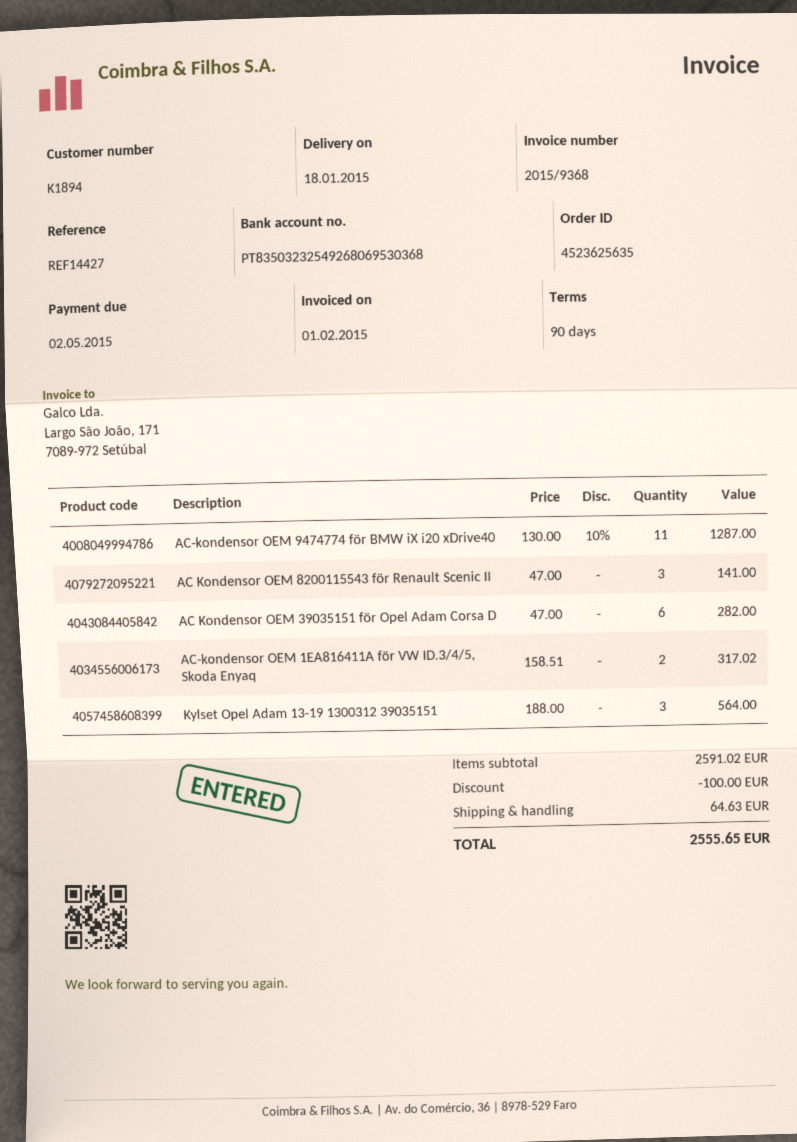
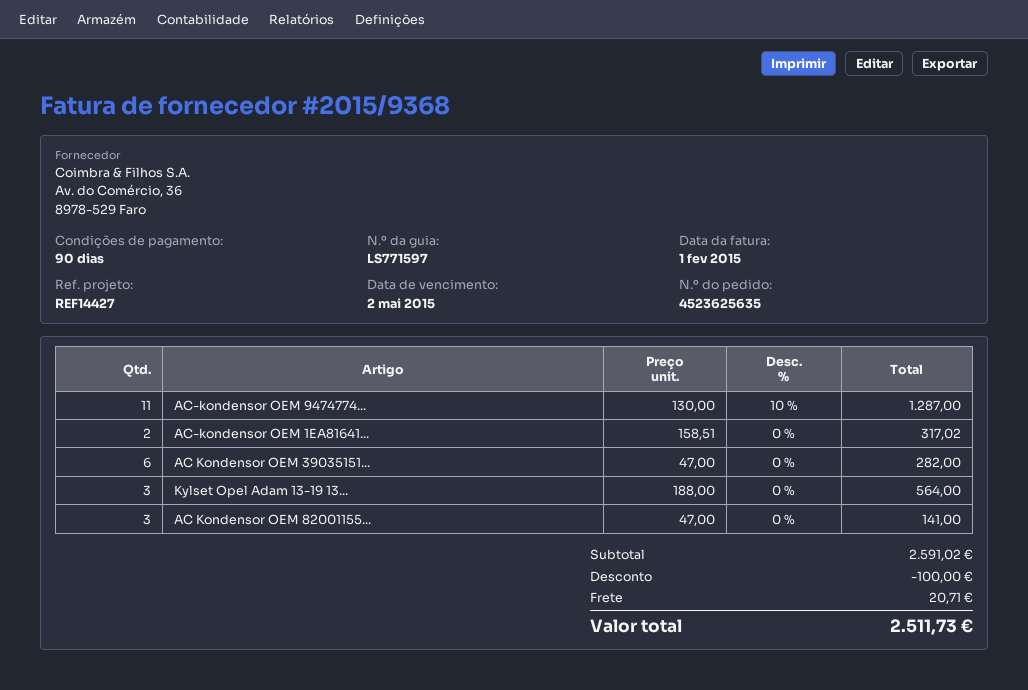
shipping: 64.63 -> 20.71
total: 2555.65 -> 2511.73

